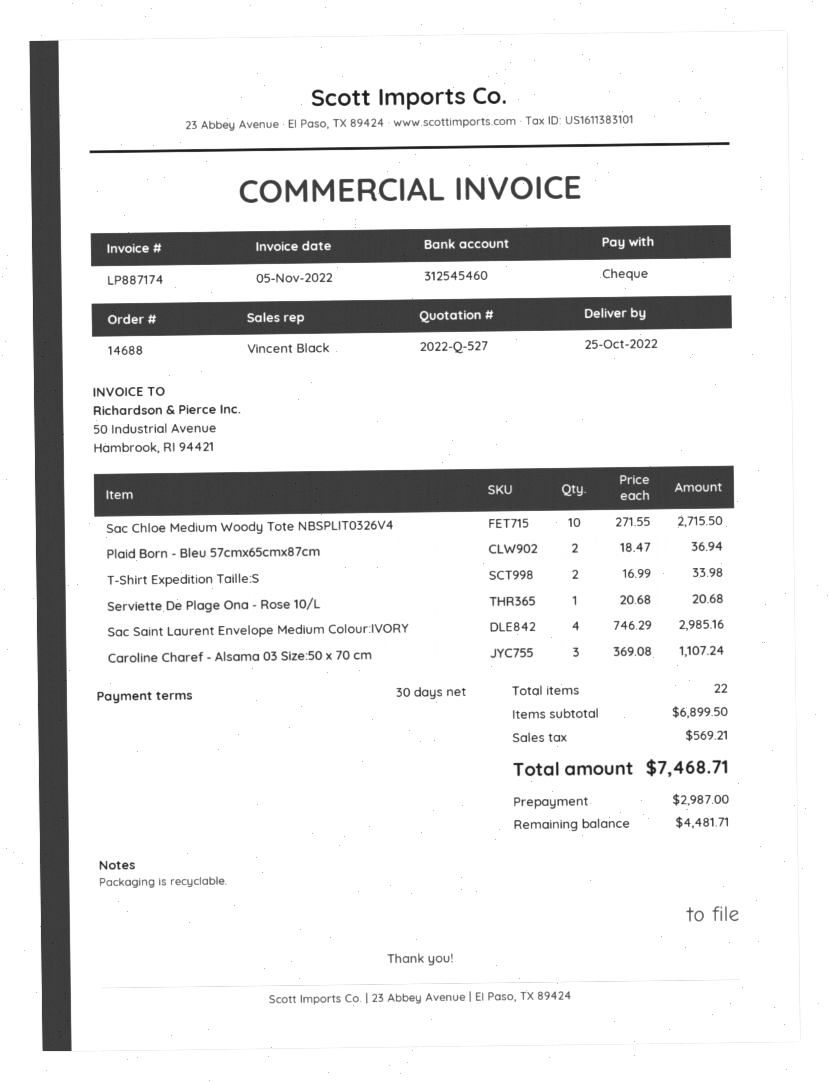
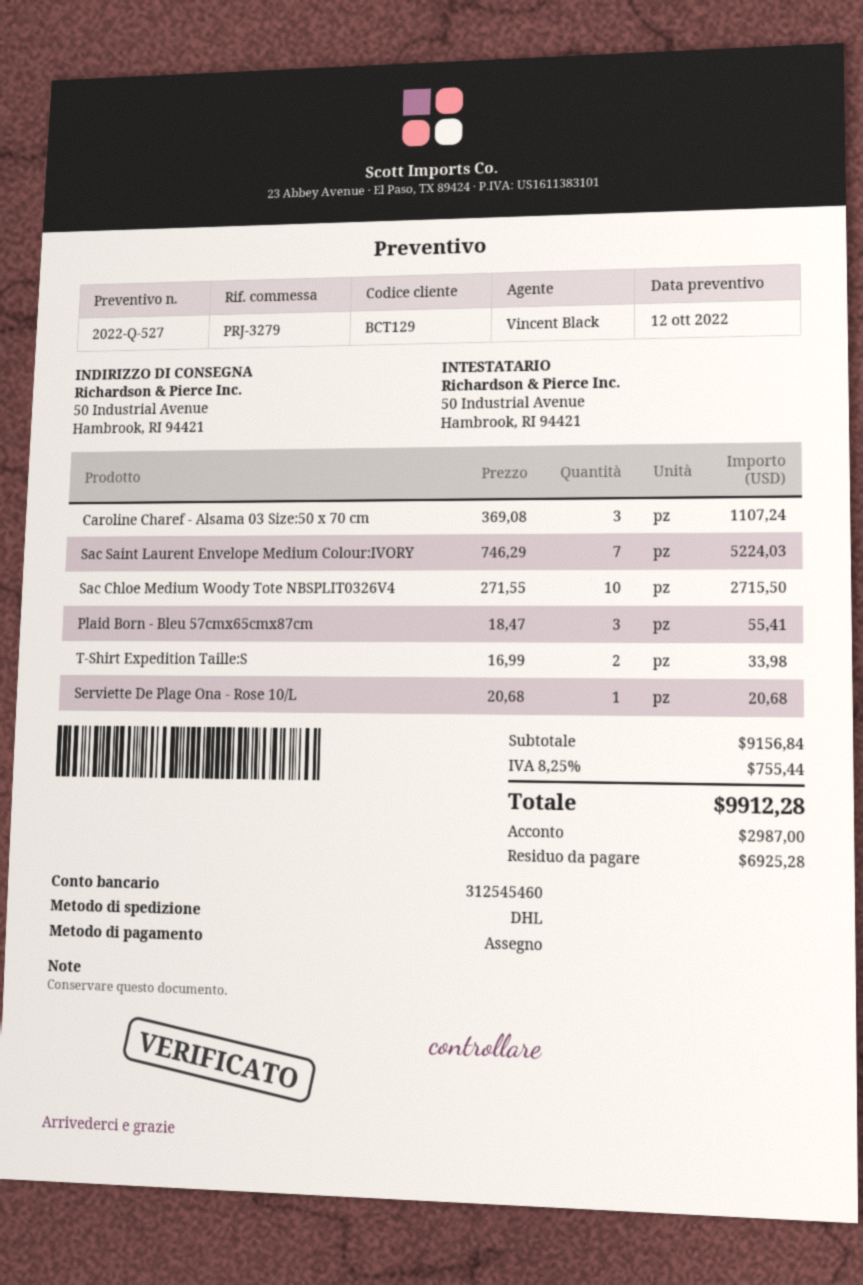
Plaid Born - Bleu 57cmx65cmx87cm: 2 x 18.47 = 36.94 -> 3 x 18.47 = 55.41
Sac Saint Laurent Envelope Medium Colour:IVORY: 4 x 746.29 = 2985.16 -> 7 x 746.29 = 5224.03
subtotal: 6899.50 -> 9156.84
tax: 569.21 -> 755.44
total: 7468.71 -> 9912.28
balance: 4481.71 -> 6925.28

